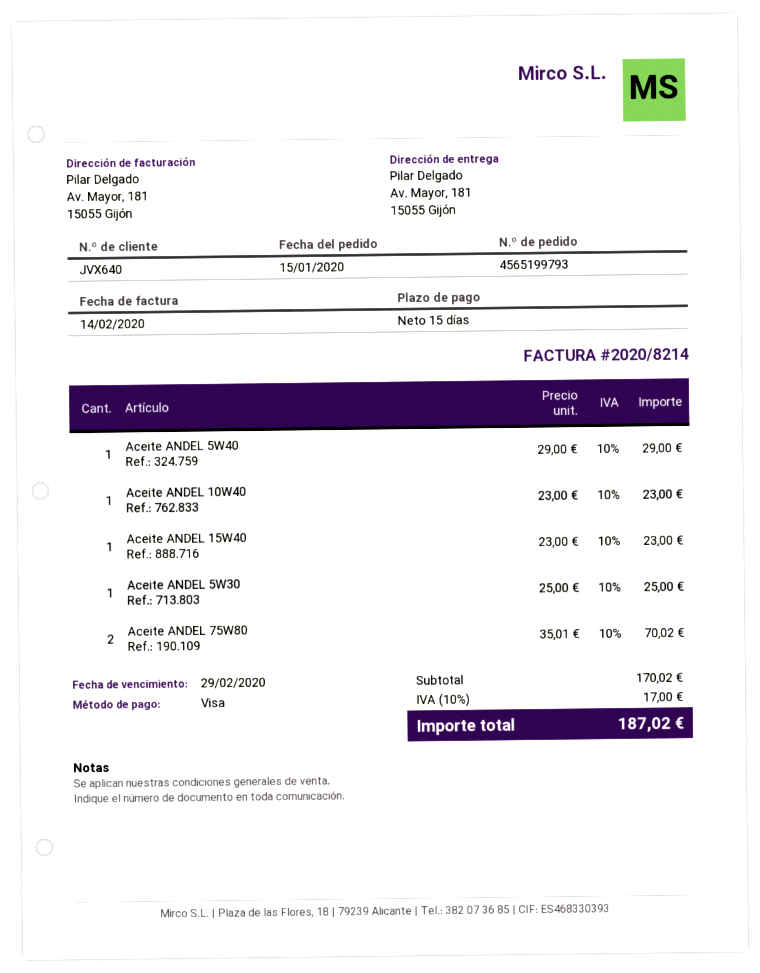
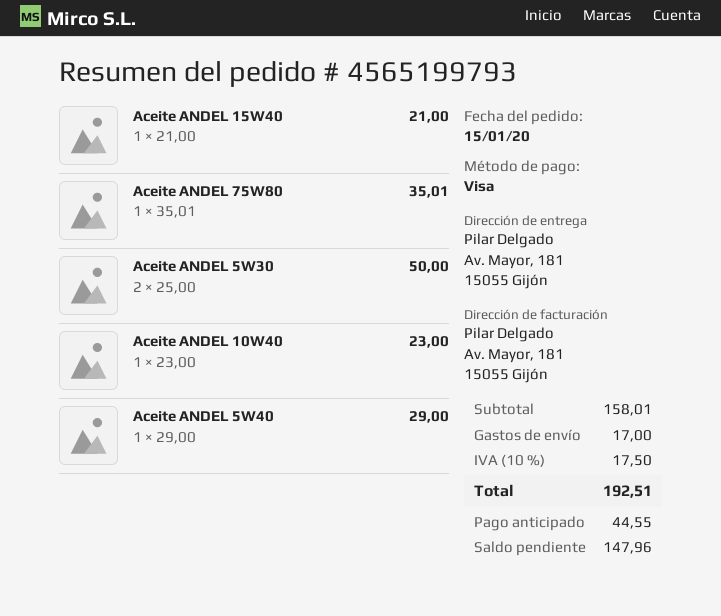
Aceite ANDEL 15W40: 1 x 23.00 = 23.00 -> 1 x 21.00 = 21.00
Aceite ANDEL 5W30: 1 x 25.00 = 25.00 -> 2 x 25.00 = 50.00
Aceite ANDEL 75W80: 2 x 35.01 = 70.02 -> 1 x 35.01 = 35.01
subtotal: 170.02 -> 158.01
shipping: none -> 17.00
tax: 10% = 17.00 -> 10% = 17.50
total: 187.02 -> 192.51

